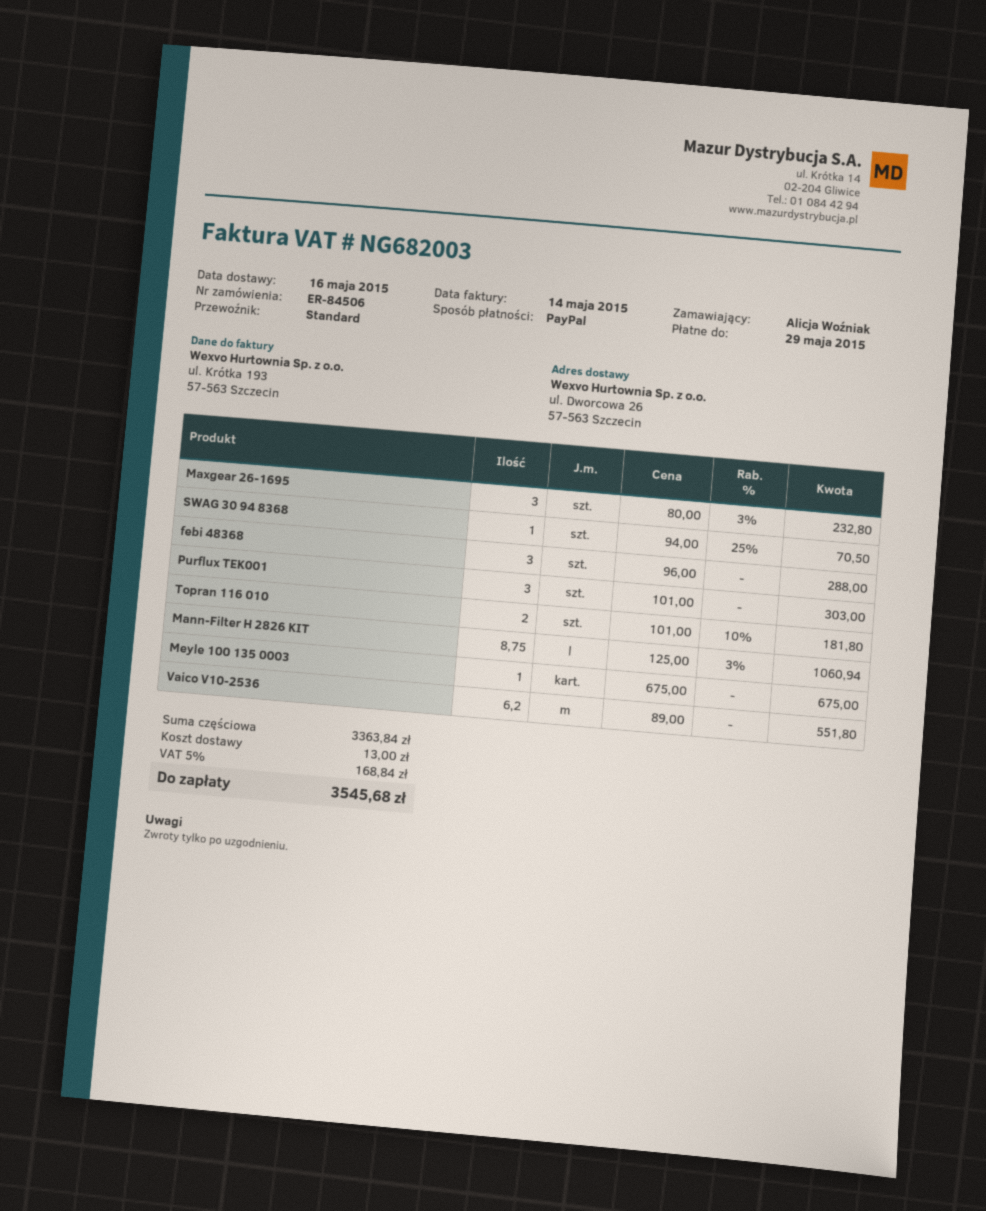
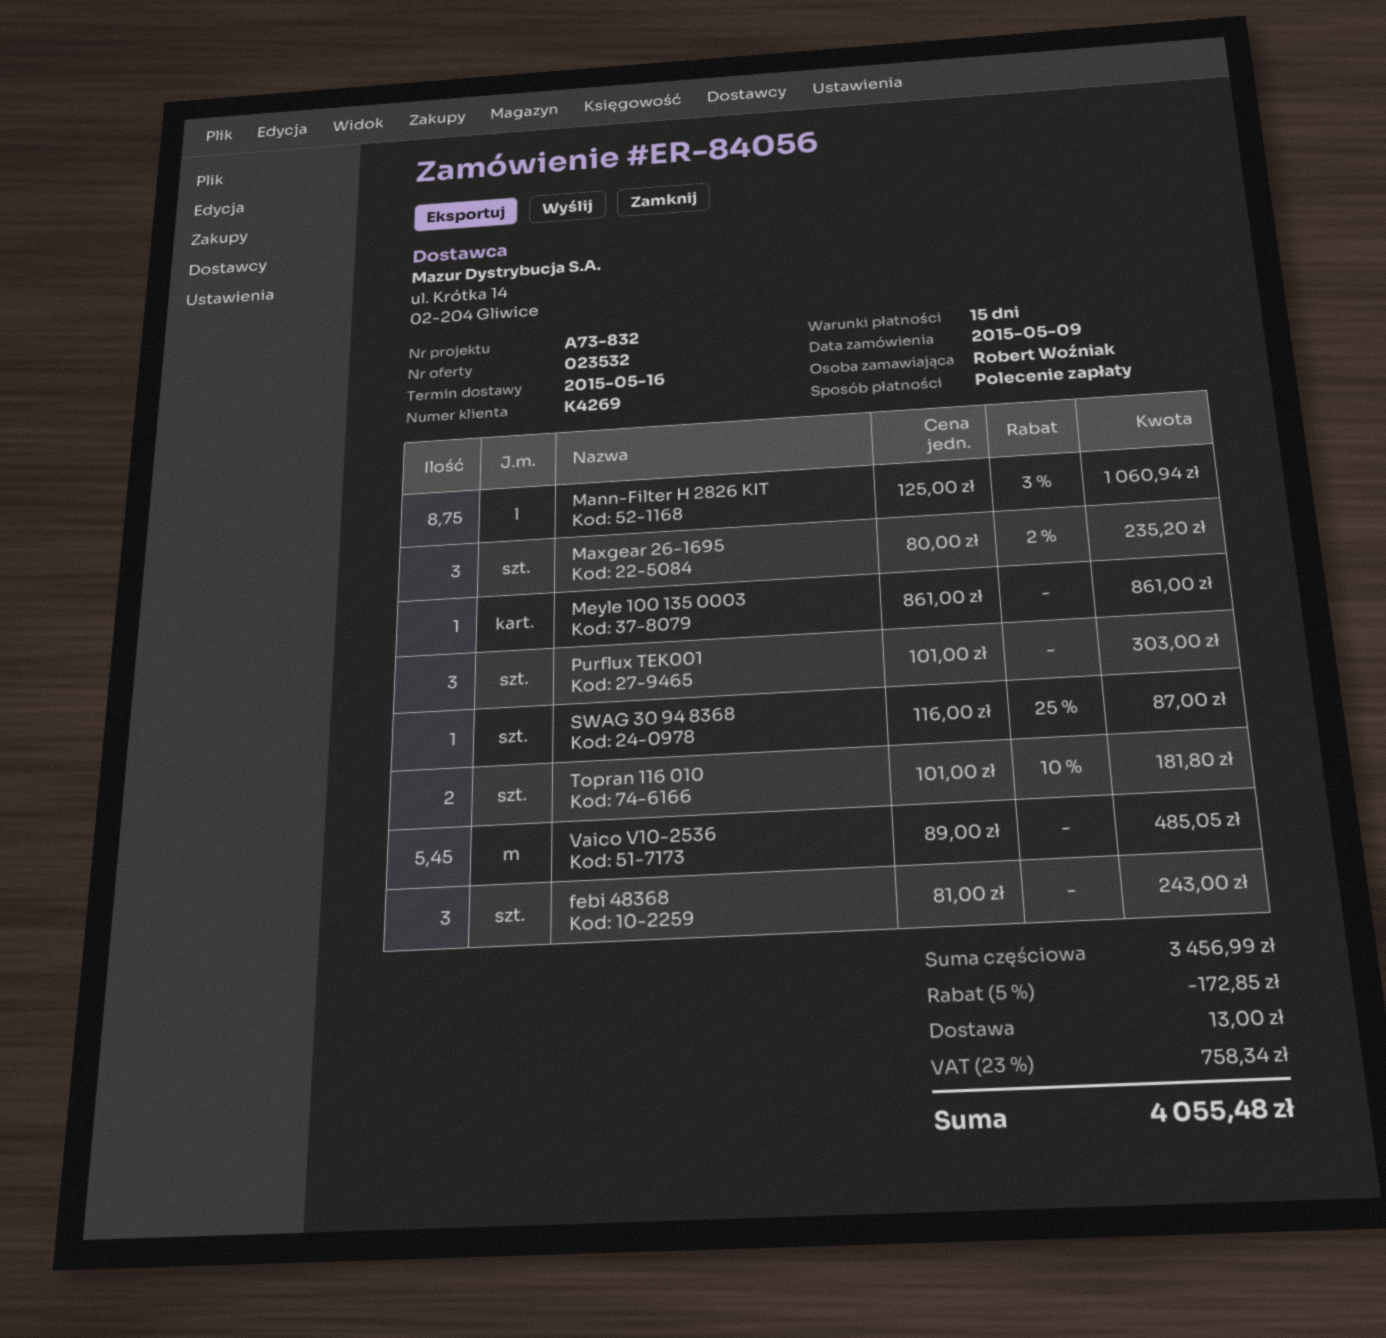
order number: ER-84506 -> ER-84056
ordered by: Alicja Woźniak -> Robert Woźniak
payment method: PayPal -> direct debit
Maxgear 26-1695: 3 x 80.00 - 3% = 232.80 -> 3 x 80.00 - 2% = 235.20
SWAG 30 94 8368: 1 x 94.00 - 25% = 70.50 -> 1 x 116.00 - 25% = 87.00
febi 48368: 3 x 96.00 = 288.00 -> 3 x 81.00 = 243.00
Meyle 100 135 0003: 1 x 675.00 = 675.00 -> 1 x 861.00 = 861.00
Vaico V10-2536: 6.2 x 89.00 = 551.80 -> 5.45 x 89.00 = 485.05
subtotal: 3363.84 -> 3456.99
discount: none -> 5% = 172.85
tax: 5% = 168.84 -> 23% = 758.34
total: 3545.68 -> 4055.48

